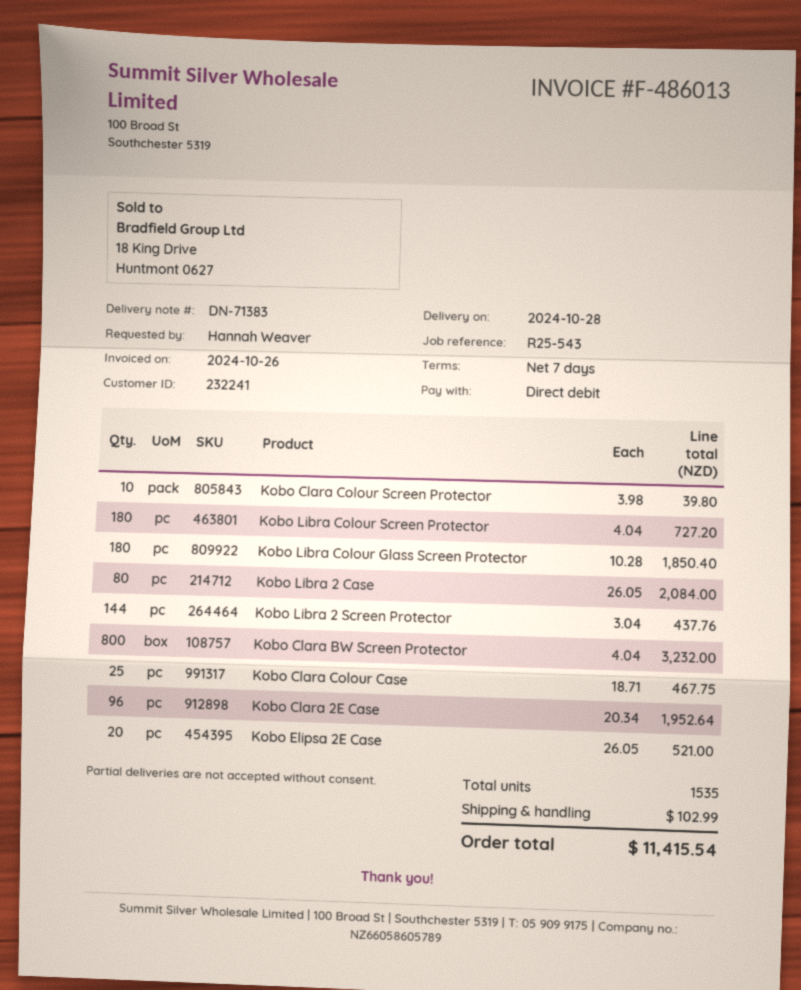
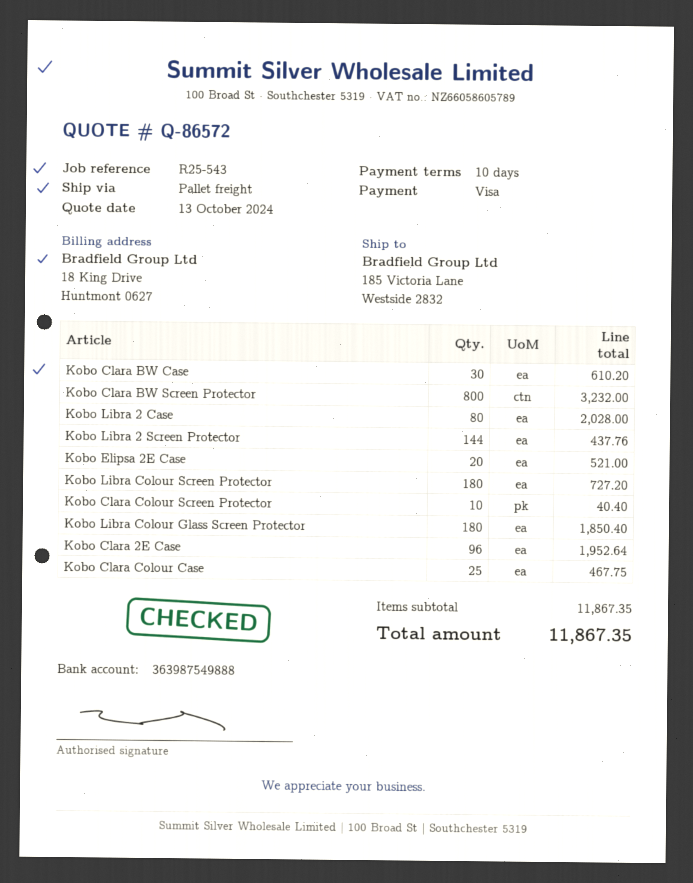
payment terms: 7 days -> 10 days
payment method: direct debit -> Visa
Kobo Clara Colour Screen Protector: 10 for 39.80 -> 10 for 40.40
Kobo Libra 2 Case: 80 for 2084.00 -> 80 for 2028.00
Kobo Clara BW Case: none -> 30 for 610.20
shipping: 102.99 -> none
total: 11415.54 -> 11867.35

